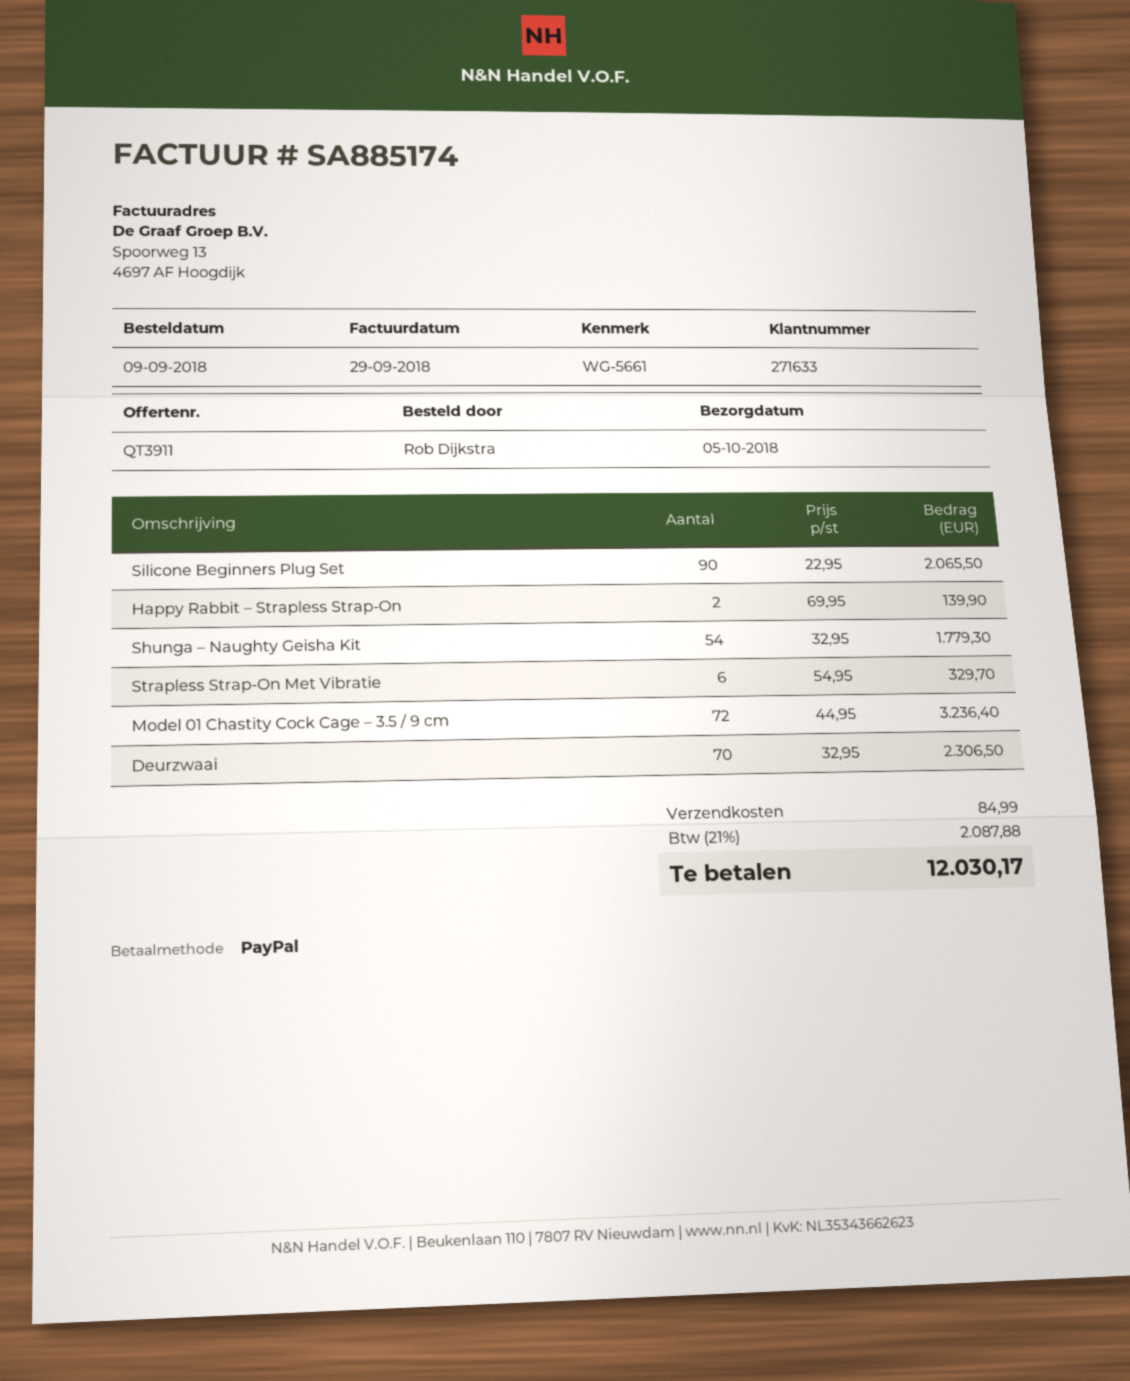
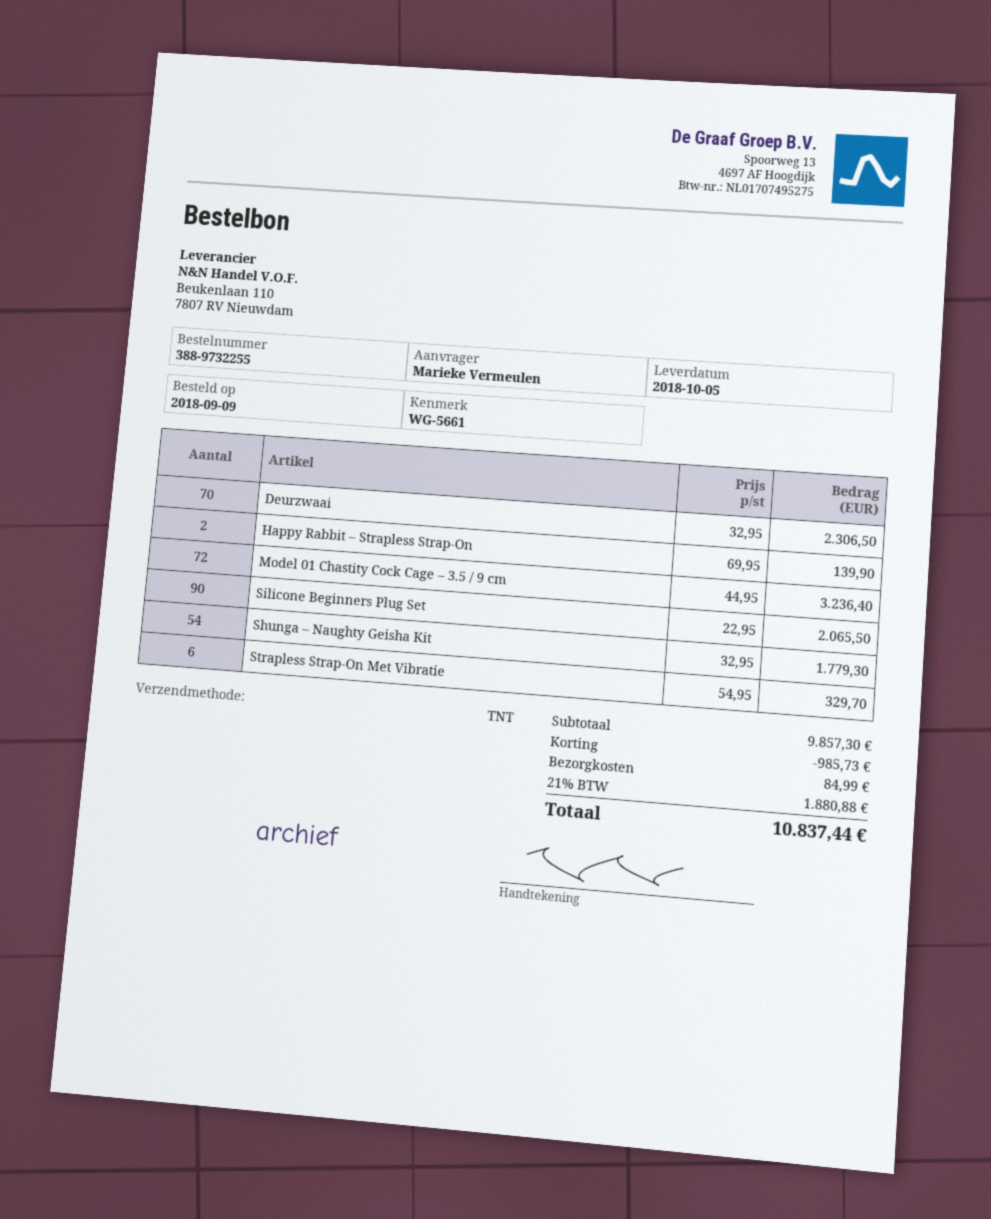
ordered by: Rob Dijkstra -> Marieke Vermeulen
discount: none -> 985.73
tax: 21% = 2087.88 -> 21% = 1880.88
total: 12030.17 -> 10837.44

